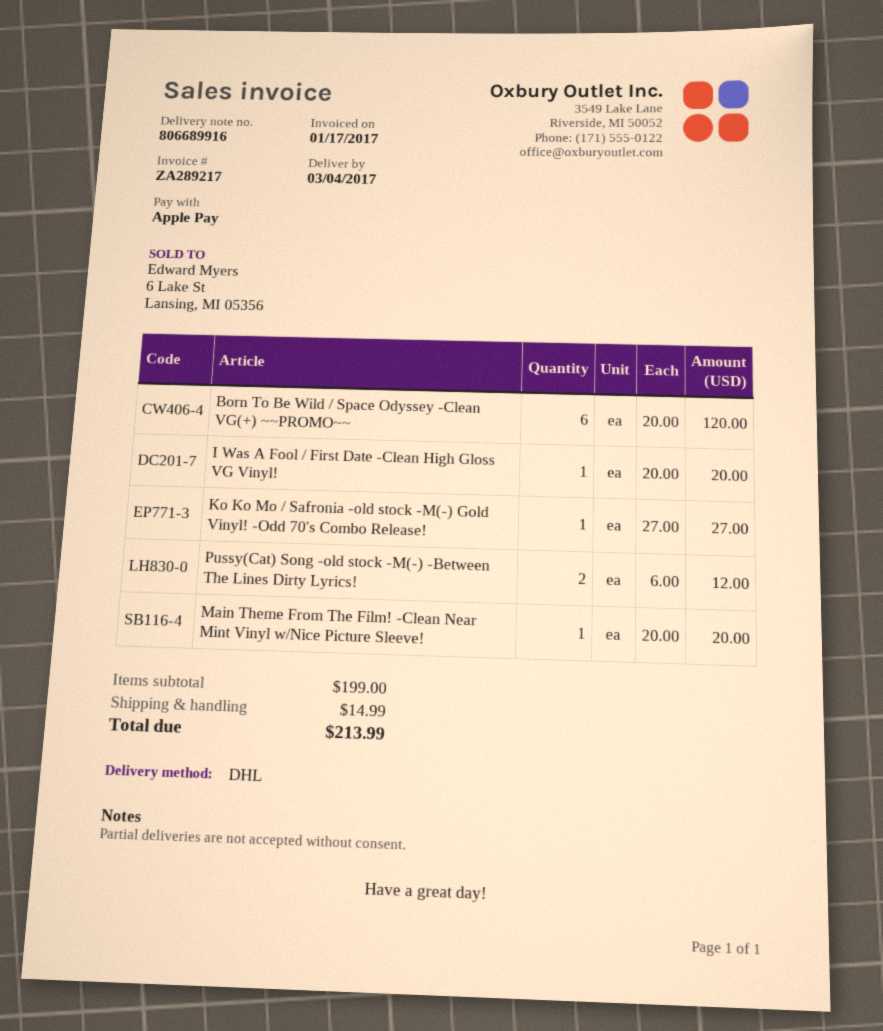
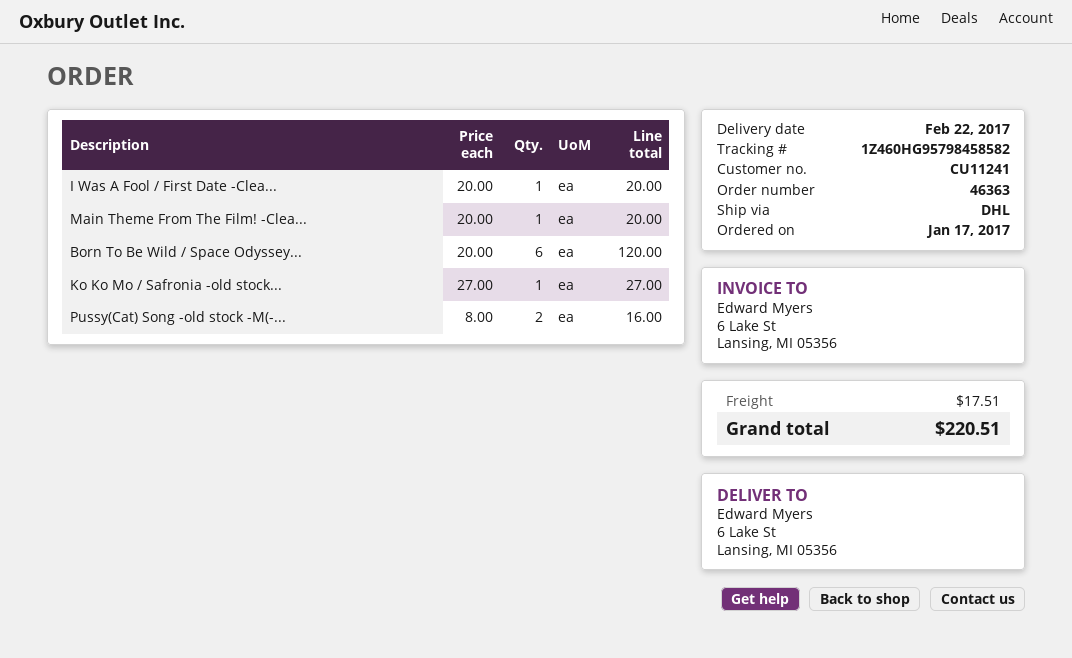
delivery date: 2017-03-04 -> 2017-02-22
Pussy(Cat) Song -old stock -M(-) -Between The Lines Dirty Lyrics!: 2 x 6.00 = 12.00 -> 2 x 8.00 = 16.00
shipping: 14.99 -> 17.51
total: 213.99 -> 220.51

